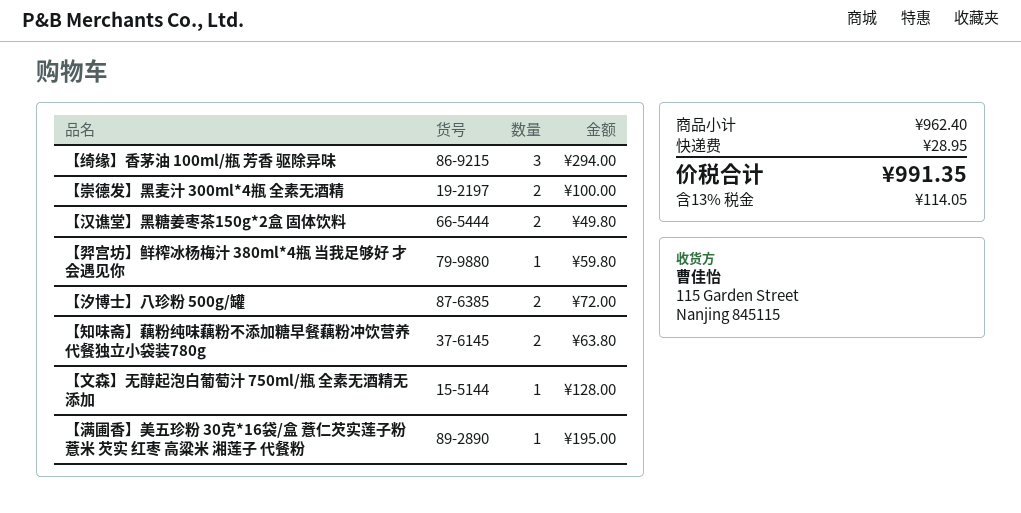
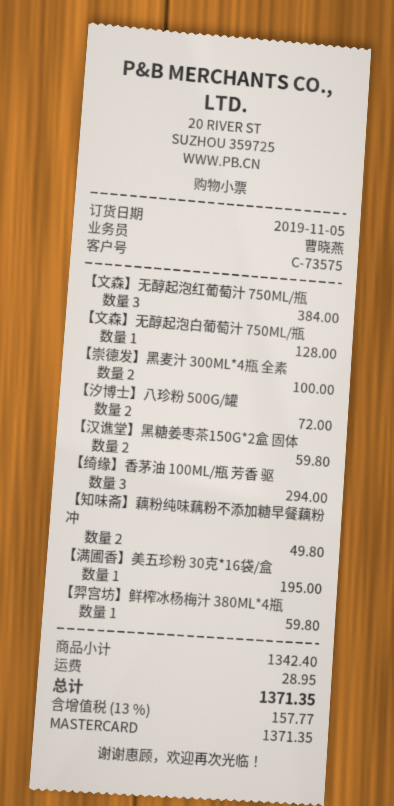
【汉谯堂】黑糖姜枣茶150g*2盒 固体饮料: 2 for 49.80 -> 2 for 59.80
【知味斋】藕粉纯味藕粉不添加糖早餐藕粉冲饮营养代餐独立小袋装780g: 2 for 63.80 -> 2 for 49.80
【文森】无醇起泡红葡萄汁 750ML/瓶: none -> 3 for 384.00
subtotal: 962.40 -> 1342.40
tax: 13% = 114.05 -> 13% = 157.77
total: 991.35 -> 1371.35

